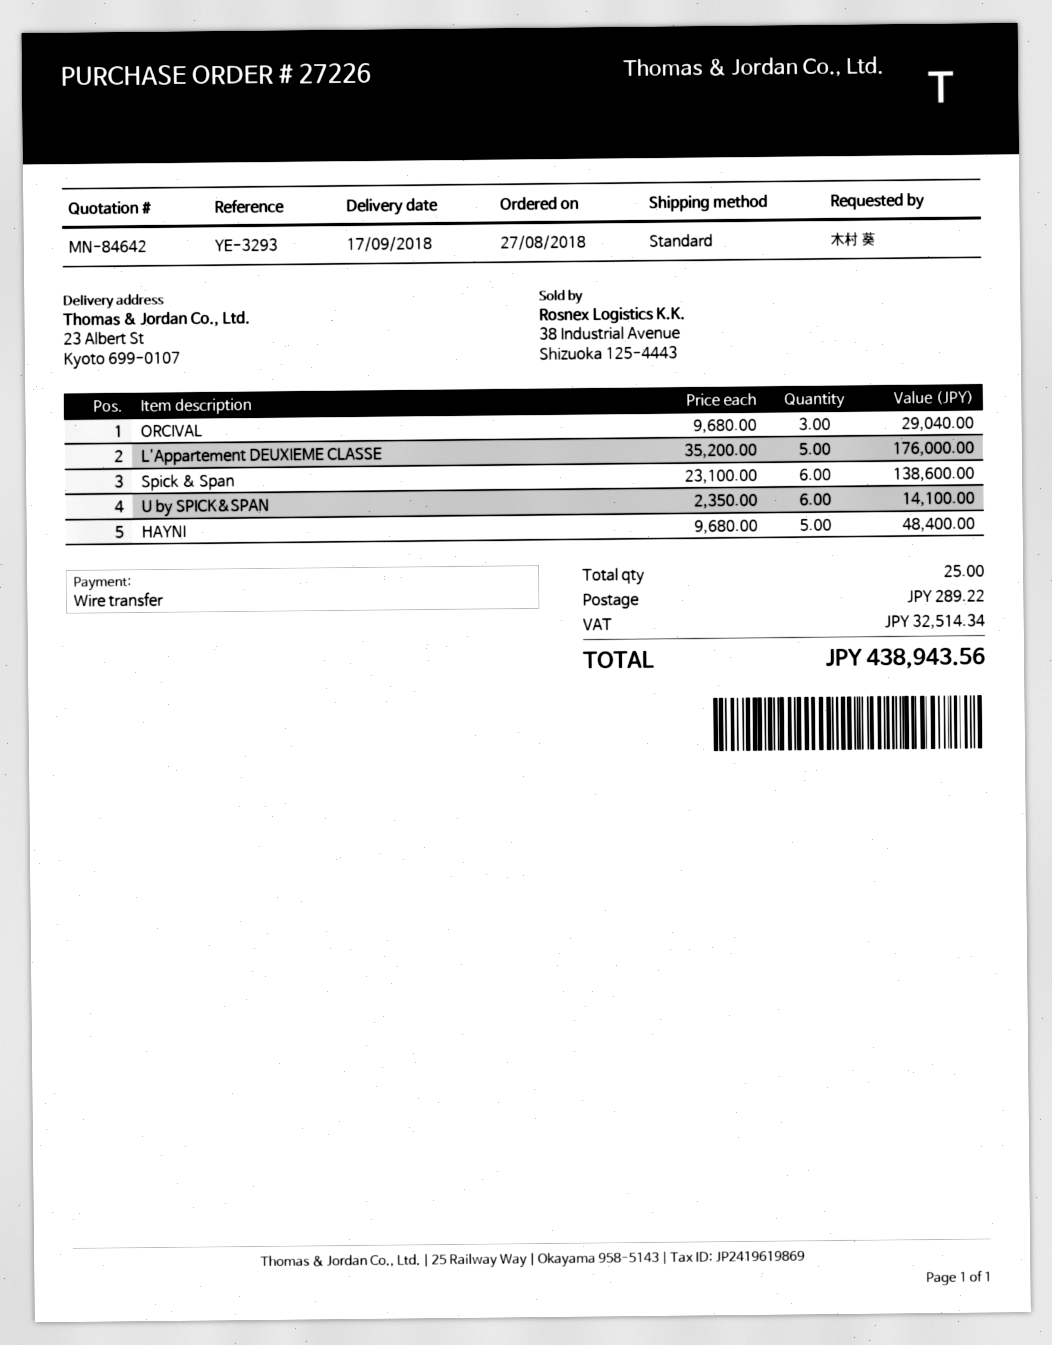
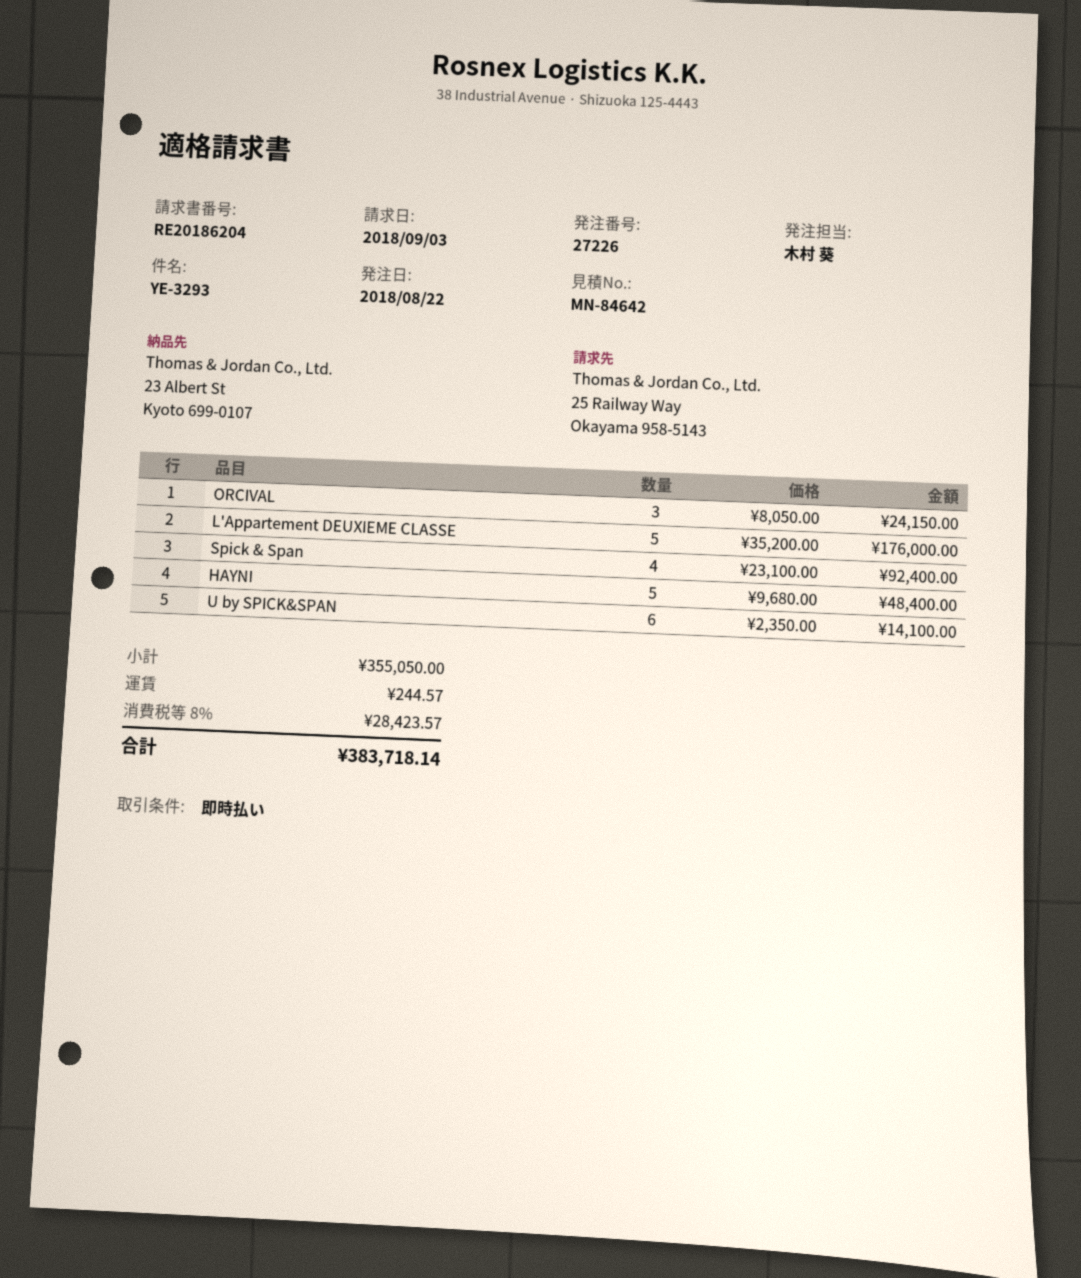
order date: 2018-08-27 -> 2018-08-22
ORCIVAL: 3 x 9680.00 = 29040.00 -> 3 x 8050.00 = 24150.00
Spick & Span: 6 x 23100.00 = 138600.00 -> 4 x 23100.00 = 92400.00
shipping: 289.22 -> 244.57
tax: 32514.34 -> 28423.57
total: 438943.56 -> 383718.14

